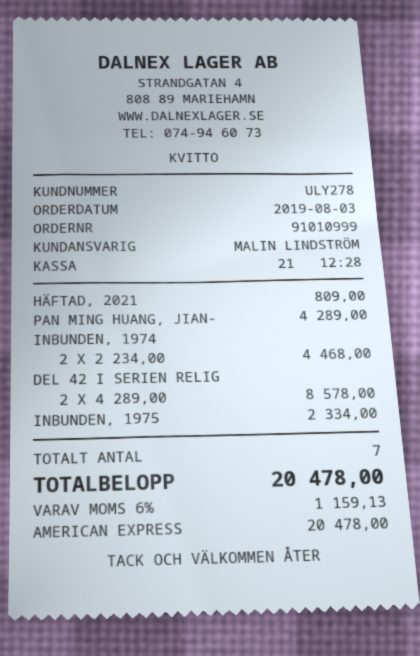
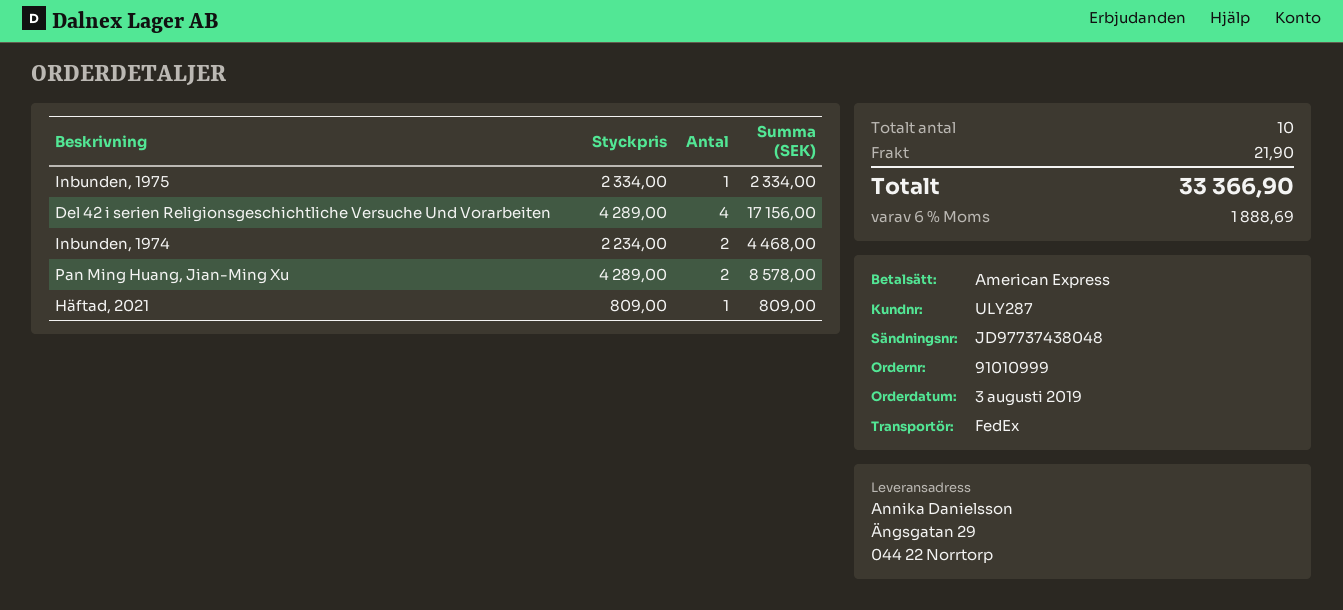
customer number: ULY278 -> ULY287
PAN MING HUANG, JIAN-: 1 x 4289.00 = 4289.00 -> 2 x 4289.00 = 8578.00
DEL 42 I SERIEN RELIG: 2 x 4289.00 = 8578.00 -> 4 x 4289.00 = 17156.00
total quantity: 7 -> 10
shipping: none -> 21.90
tax: 6% = 1159.13 -> 6% = 1888.69
total: 20478.00 -> 33366.90

